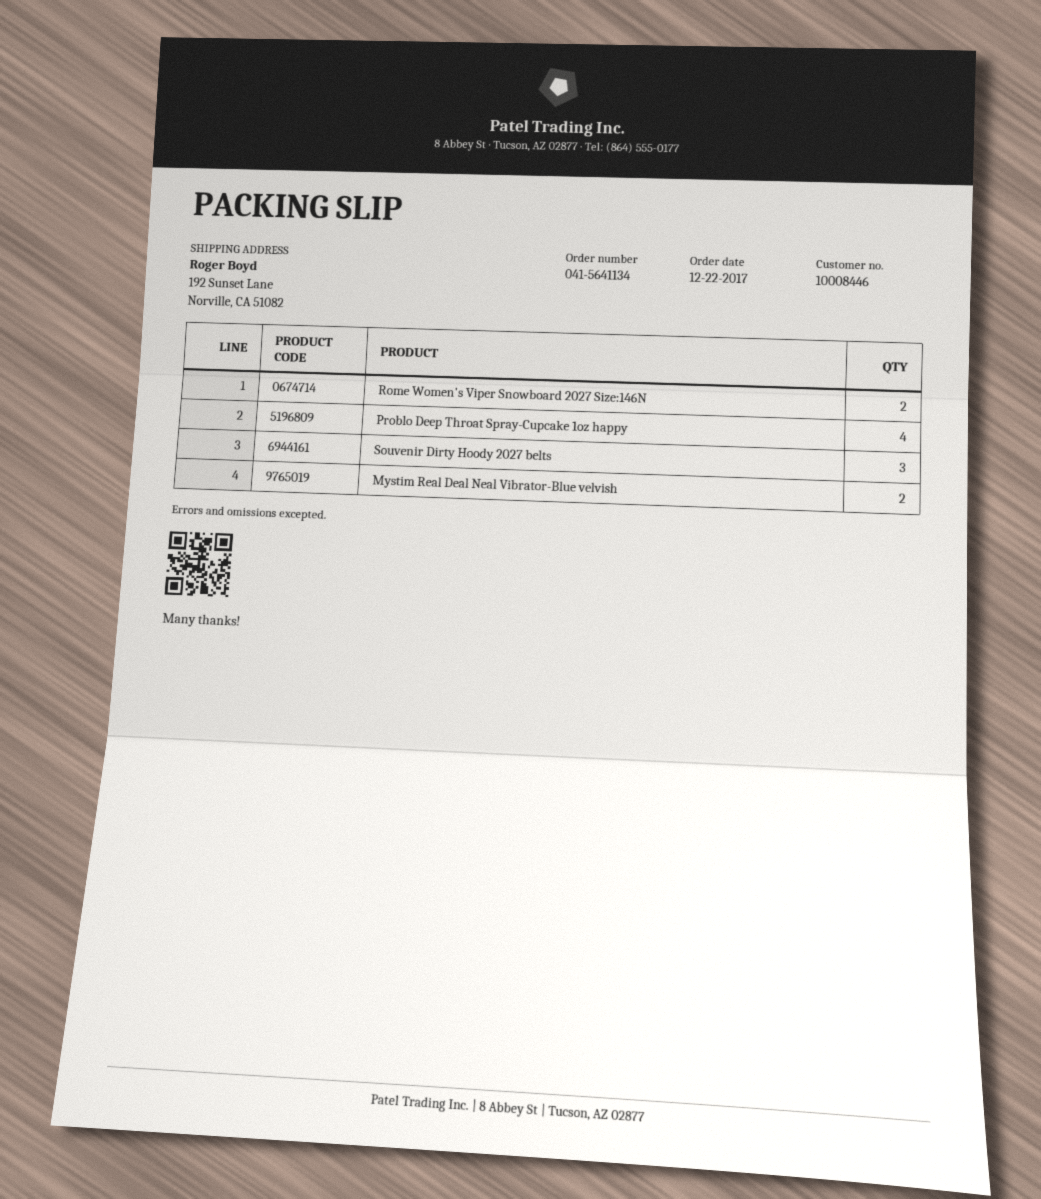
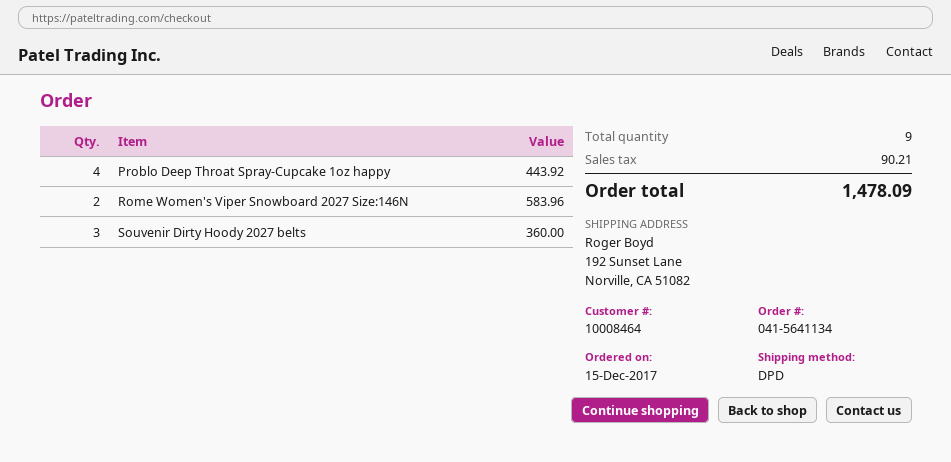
order date: 2017-12-22 -> 2017-12-15
customer number: 10008446 -> 10008464
Mystim Real Deal Neal Vibrator-Blue velvish: 2 -> none

